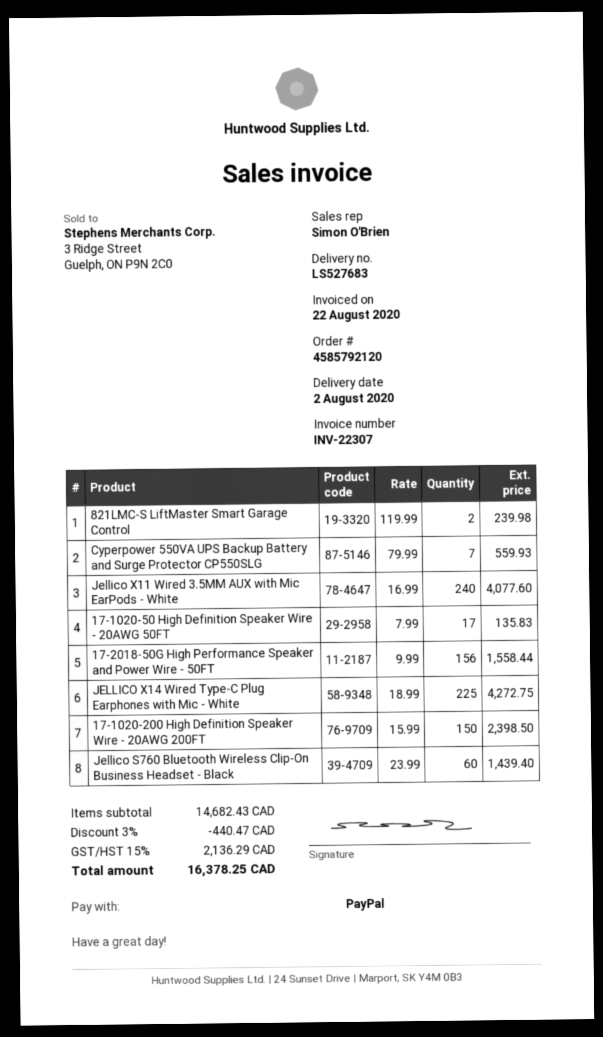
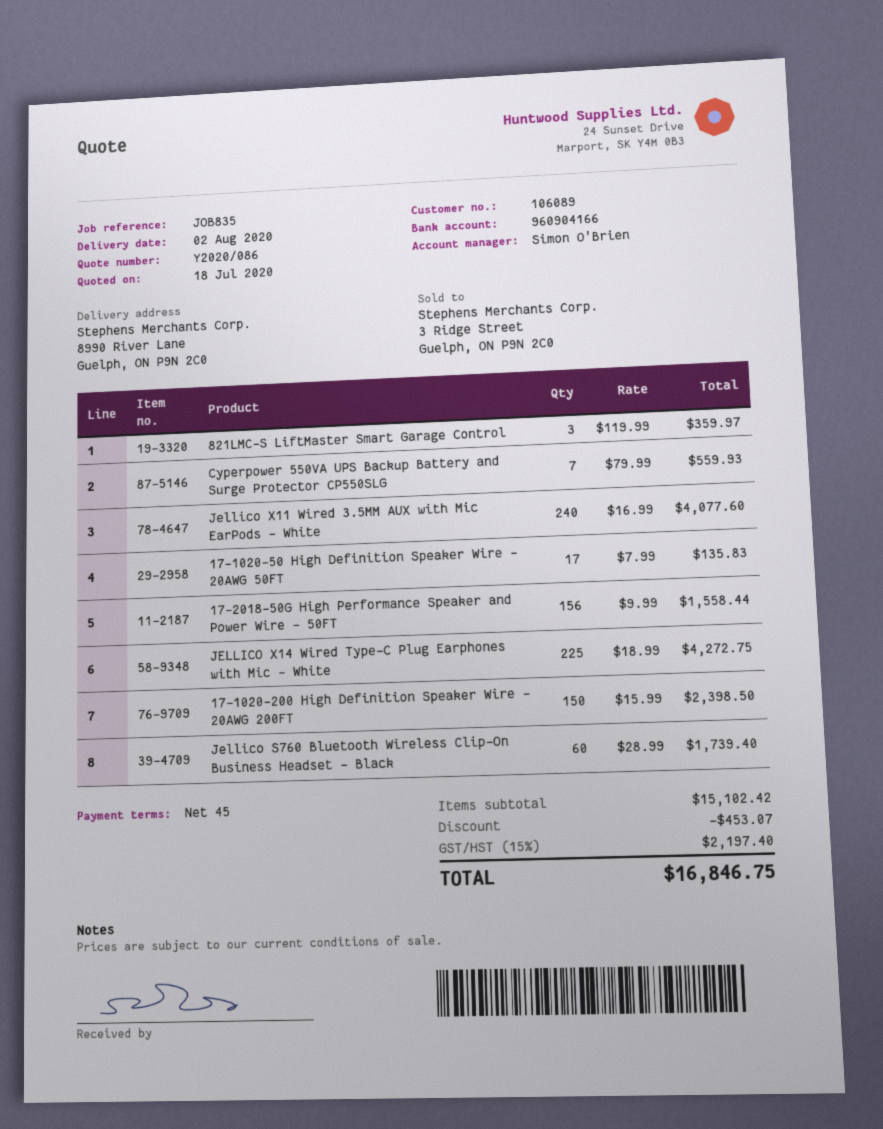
821LMC-S LiftMaster Smart Garage Control: 2 x 119.99 = 239.98 -> 3 x 119.99 = 359.97
Jellico S760 Bluetooth Wireless Clip-On Business Headset - Black: 60 x 23.99 = 1439.40 -> 60 x 28.99 = 1739.40
subtotal: 14682.43 -> 15102.42
discount: 440.47 -> 453.07
tax: 15% = 2136.29 -> 15% = 2197.40
total: 16378.25 -> 16846.75

